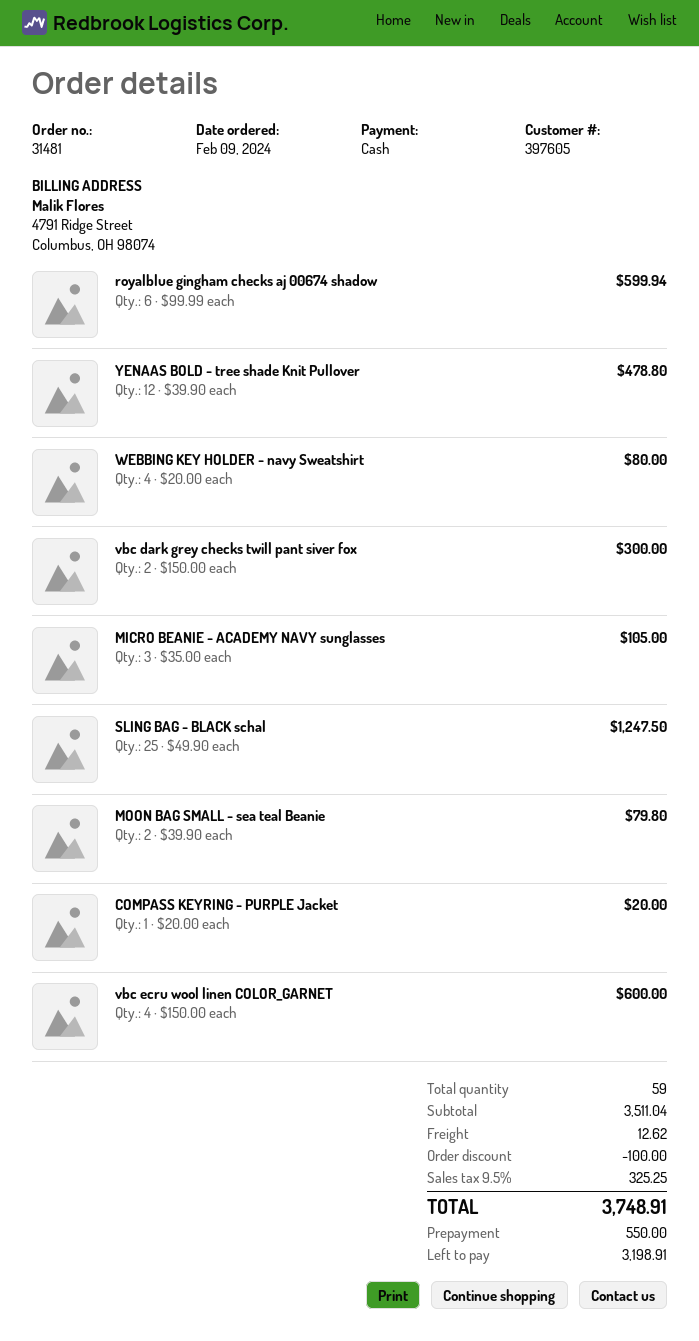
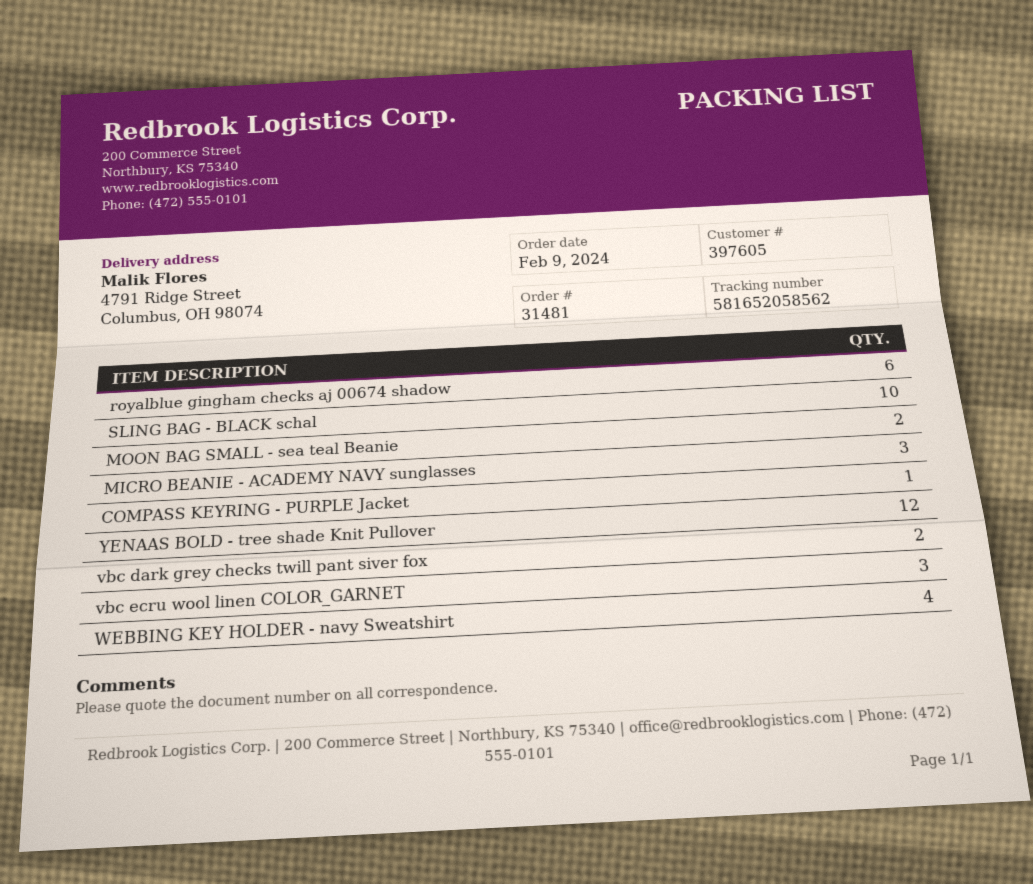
SLING BAG - BLACK schal: 25 -> 10
vbc ecru wool linen COLOR_GARNET: 4 -> 3

